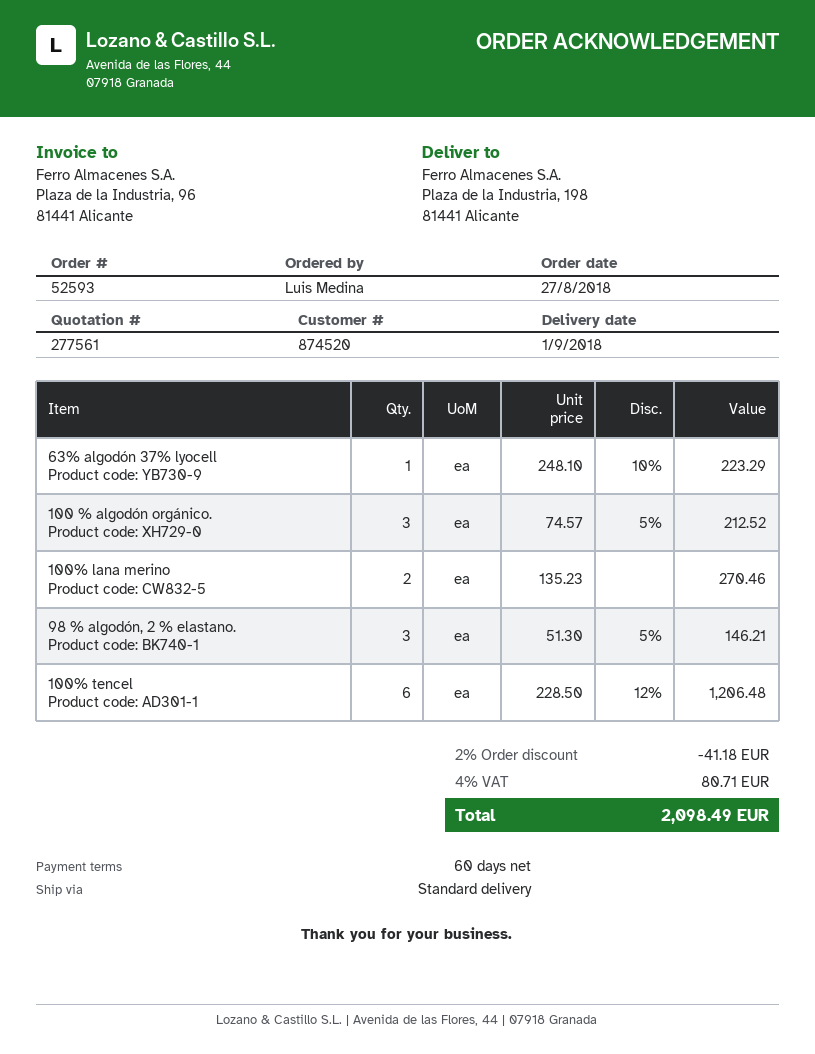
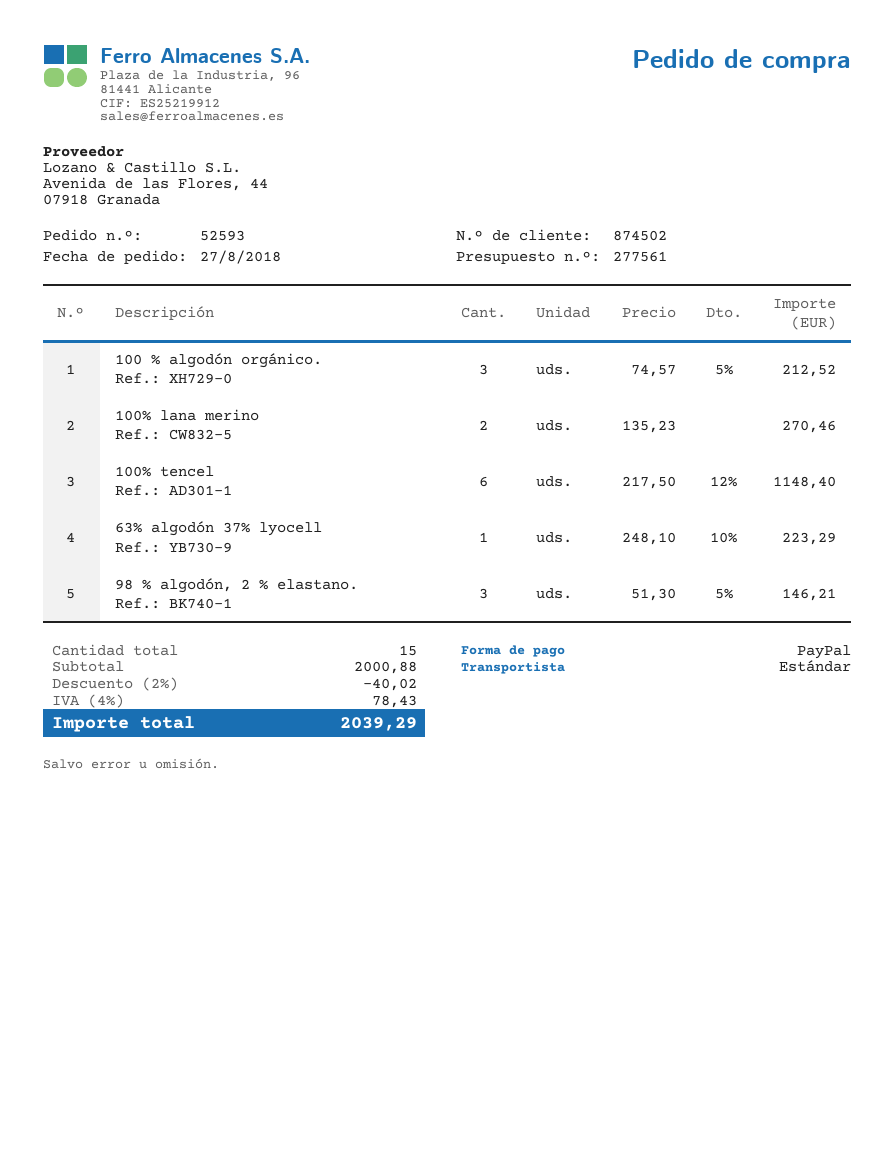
customer number: 874520 -> 874502
100% tencel: 6 x 228.50 - 12% = 1206.48 -> 6 x 217.50 - 12% = 1148.40
discount: 2% = 41.18 -> 2% = 40.02
tax: 4% = 80.71 -> 4% = 78.43
total: 2098.49 -> 2039.29

